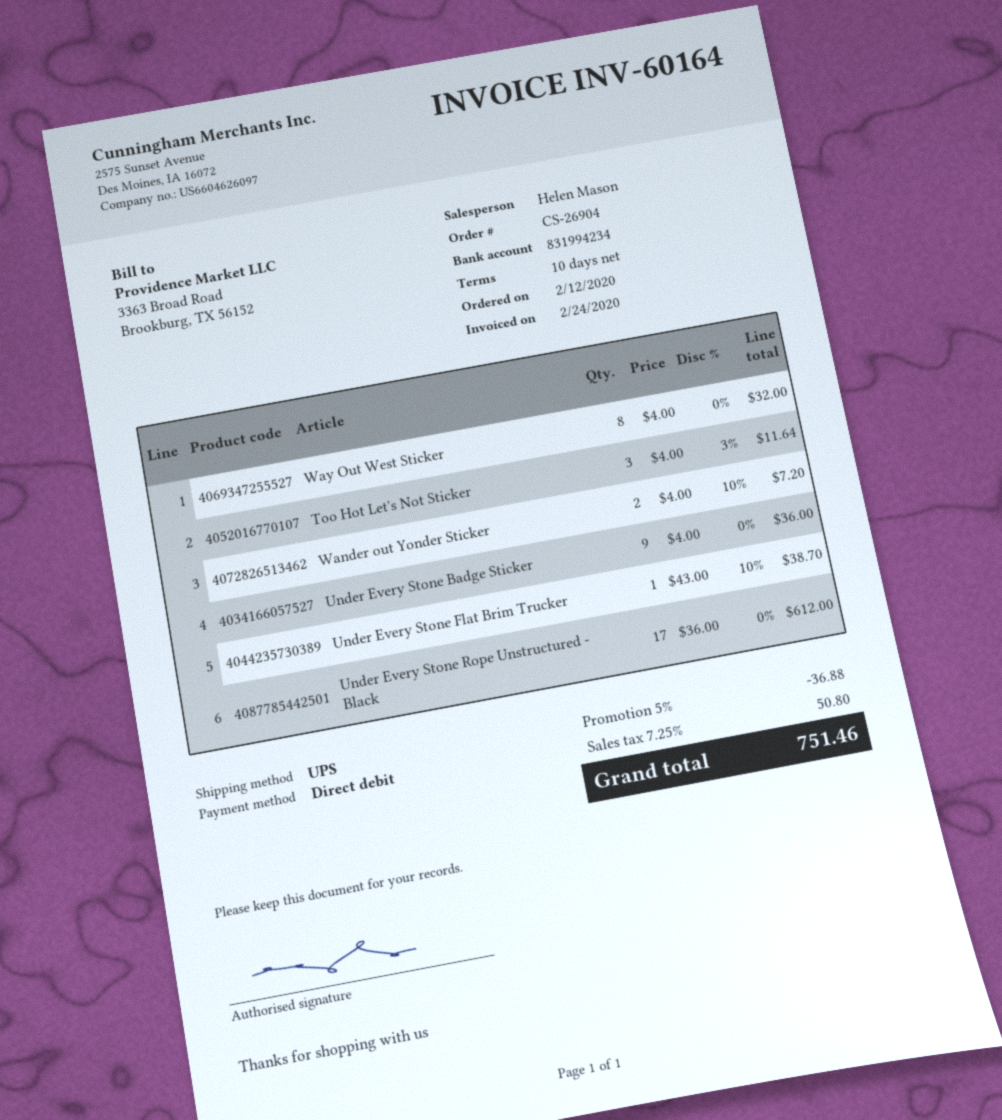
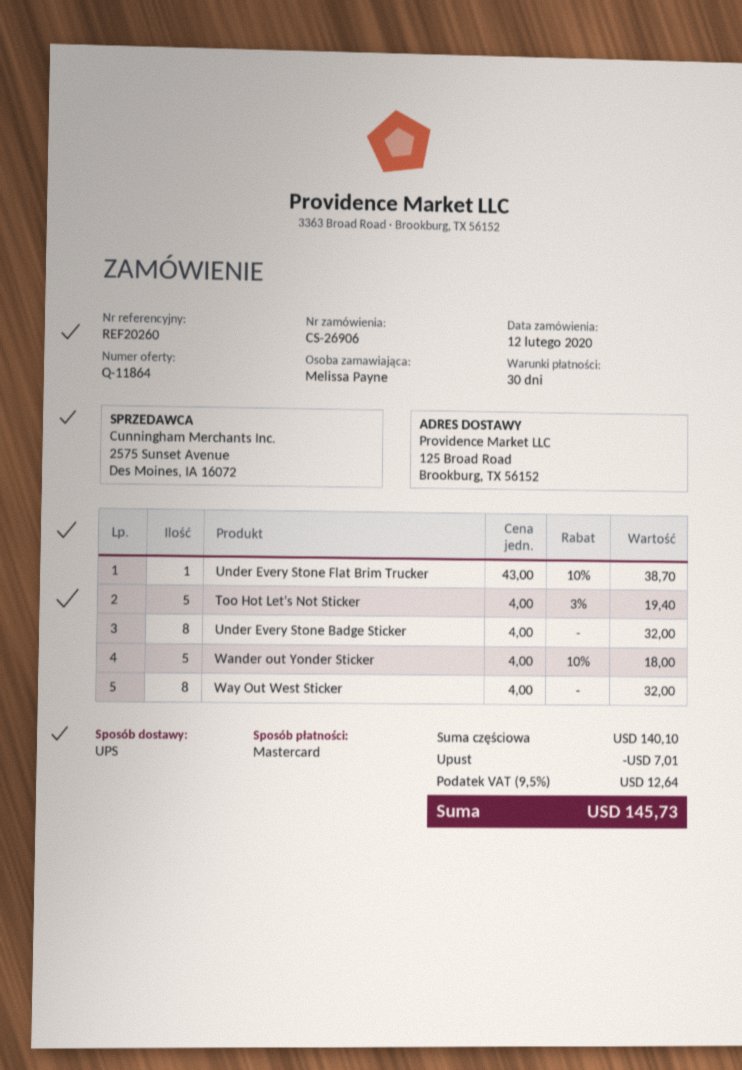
order number: CS-26904 -> CS-26906
payment terms: 10 days -> 30 days
payment method: direct debit -> Mastercard
Too Hot Let's Not Sticker: 3 x 4.00 - 3% = 11.64 -> 5 x 4.00 - 3% = 19.40
Wander out Yonder Sticker: 2 x 4.00 - 10% = 7.20 -> 5 x 4.00 - 10% = 18.00
Under Every Stone Badge Sticker: 9 x 4.00 = 36.00 -> 8 x 4.00 = 32.00
Under Every Stone Rope Unstructured - Black: 17 x 36.00 = 612.00 -> none
discount: 36.88 -> 7.01
tax: 7.25% = 50.80 -> 9.5% = 12.64
total: 751.46 -> 145.73

